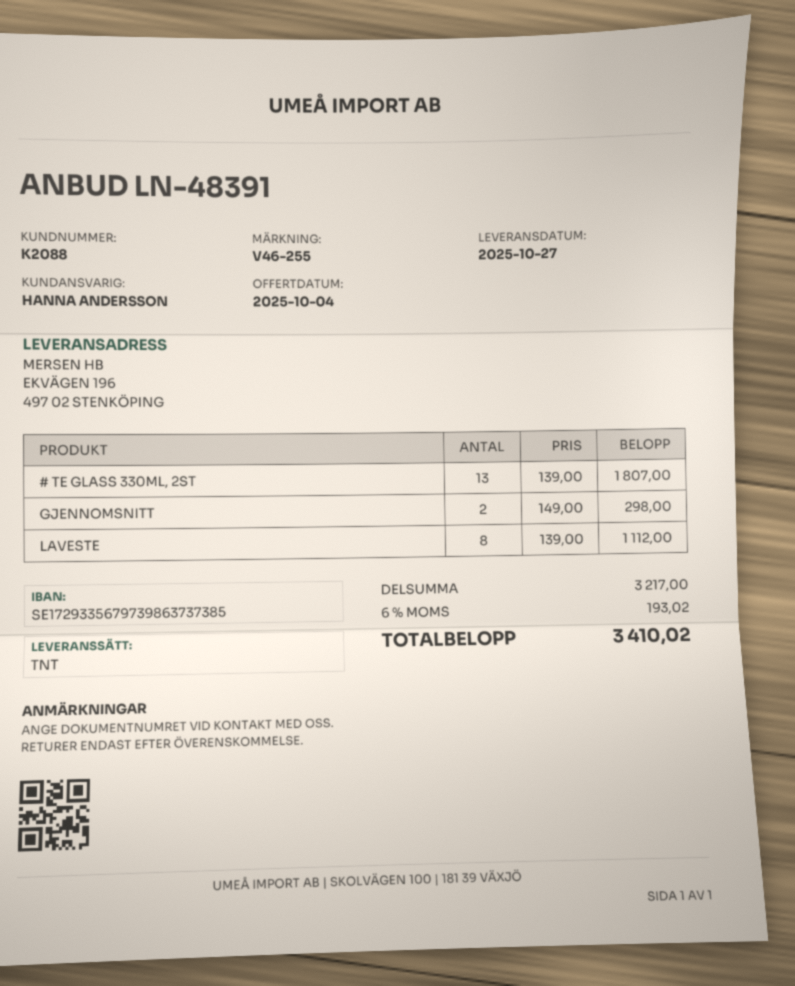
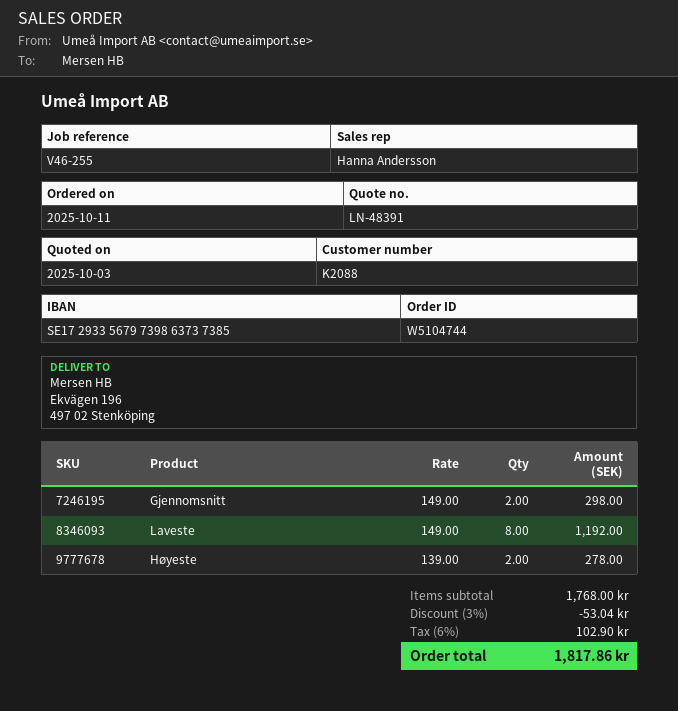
quote date: 2025-10-04 -> 2025-10-03
# TE GLASS 330ML, 2ST: 13 x 139.00 = 1807.00 -> none
LAVESTE: 8 x 139.00 = 1112.00 -> 8 x 149.00 = 1192.00
Høyeste: none -> 2 x 139.00 = 278.00
subtotal: 3217.00 -> 1768.00
discount: none -> 3% = 53.04
tax: 6% = 193.02 -> 6% = 102.90
total: 3410.02 -> 1817.86

